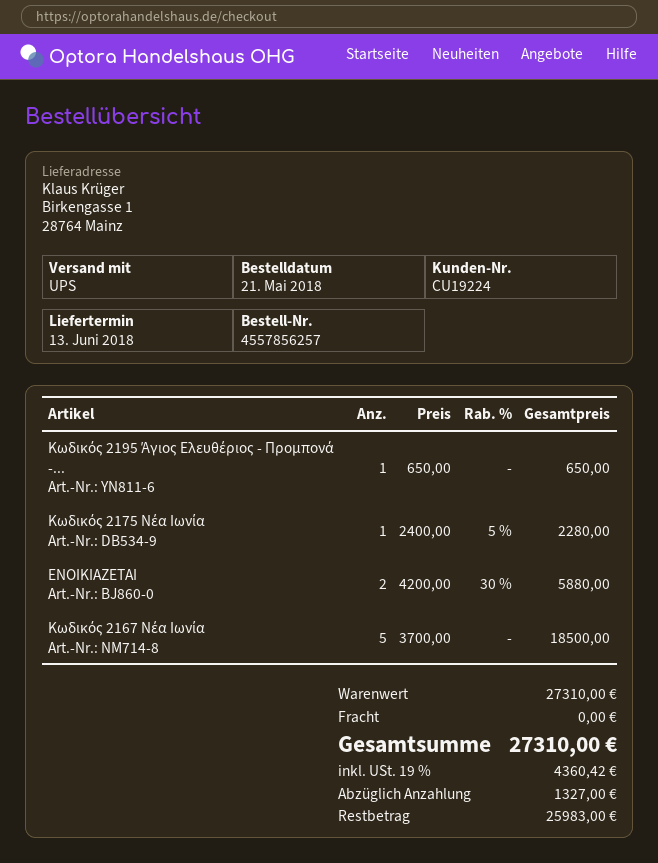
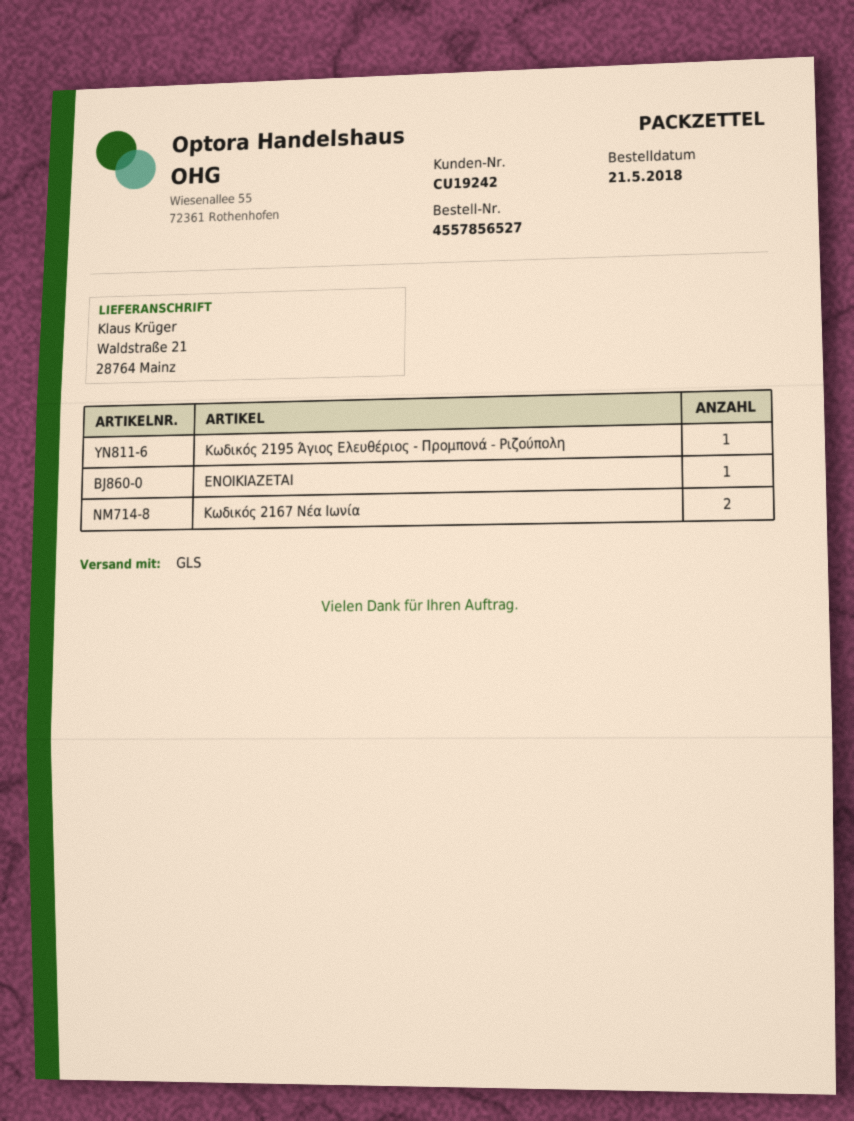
order number: 4557856257 -> 4557856527
customer number: CU19224 -> CU19242
shipping method: UPS -> GLS
ship to: Birkengasse 1, 28764 Mainz -> Waldstraße 21, 28764 Mainz
Κωδικός 2175 Νέα Ιωνία: 1 -> none
ΕΝΟΙΚΙΑΖΕΤΑΙ: 2 -> 1
Κωδικός 2167 Νέα Ιωνία: 5 -> 2

